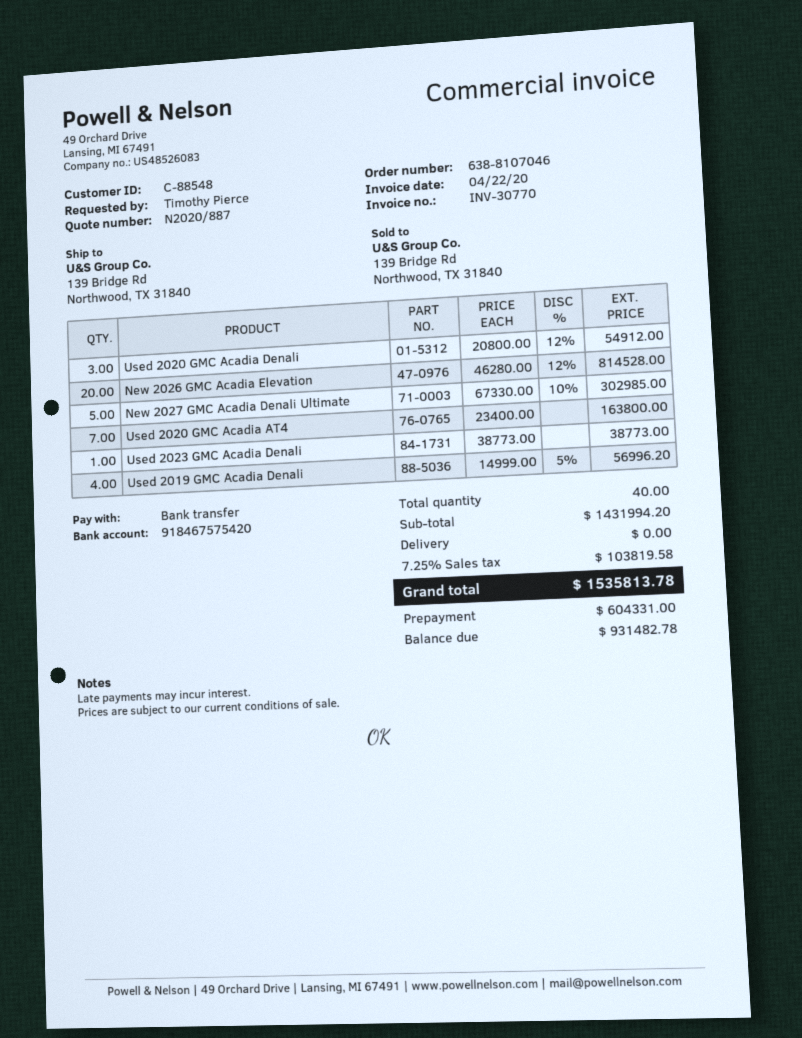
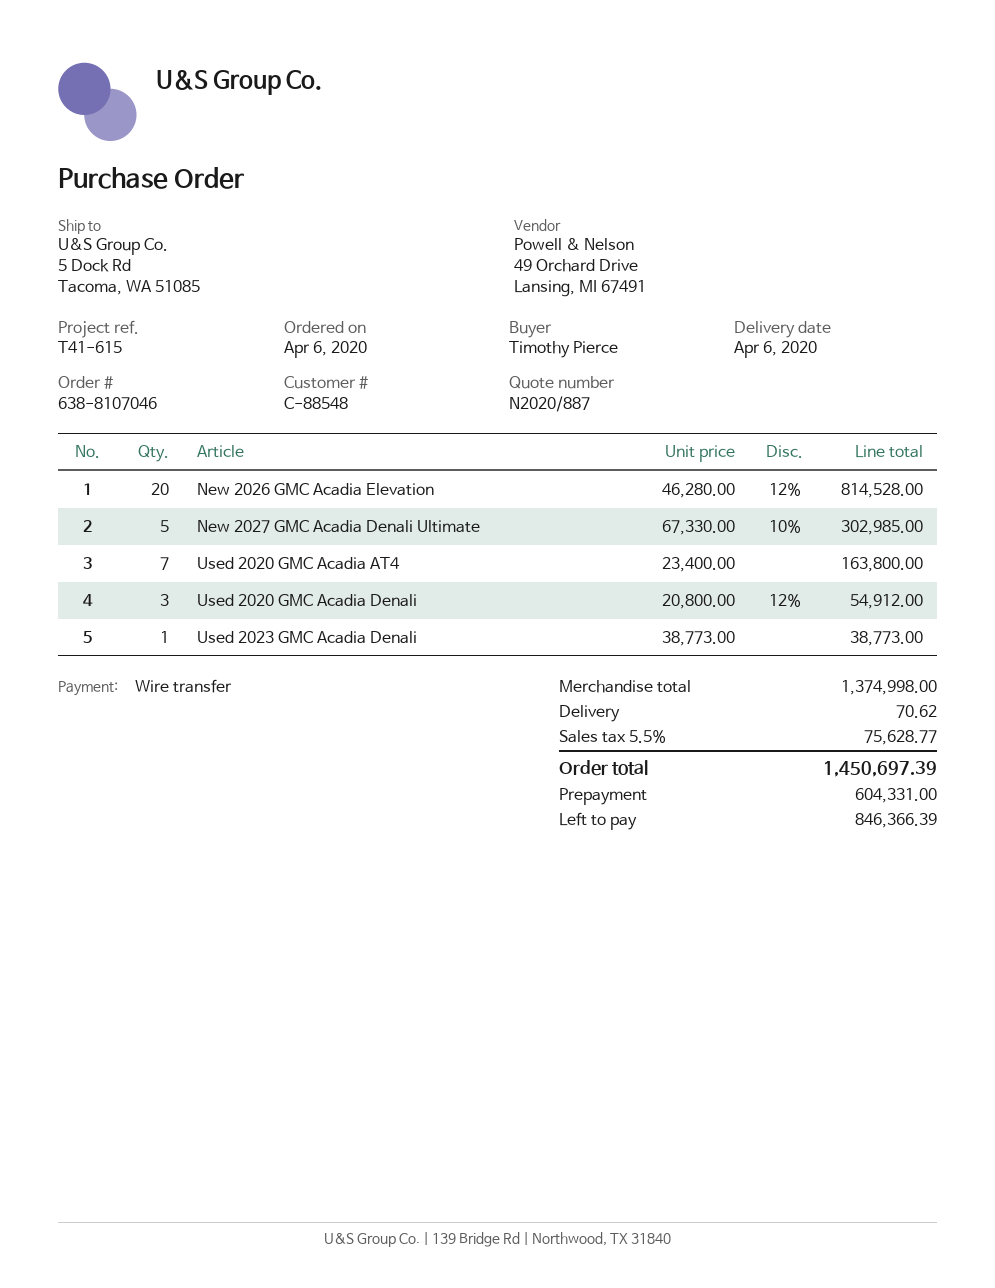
ship to: 139 Bridge Rd, Northwood, TX 31840 -> 5 Dock Rd, Tacoma, WA 51085
Used 2019 GMC Acadia Denali: 4 x 14999.00 - 5% = 56996.20 -> none
subtotal: 1431994.20 -> 1374998.00
shipping: 0.00 -> 70.62
tax: 7.25% = 103819.58 -> 5.5% = 75628.77
total: 1535813.78 -> 1450697.39
balance: 931482.78 -> 846366.39

